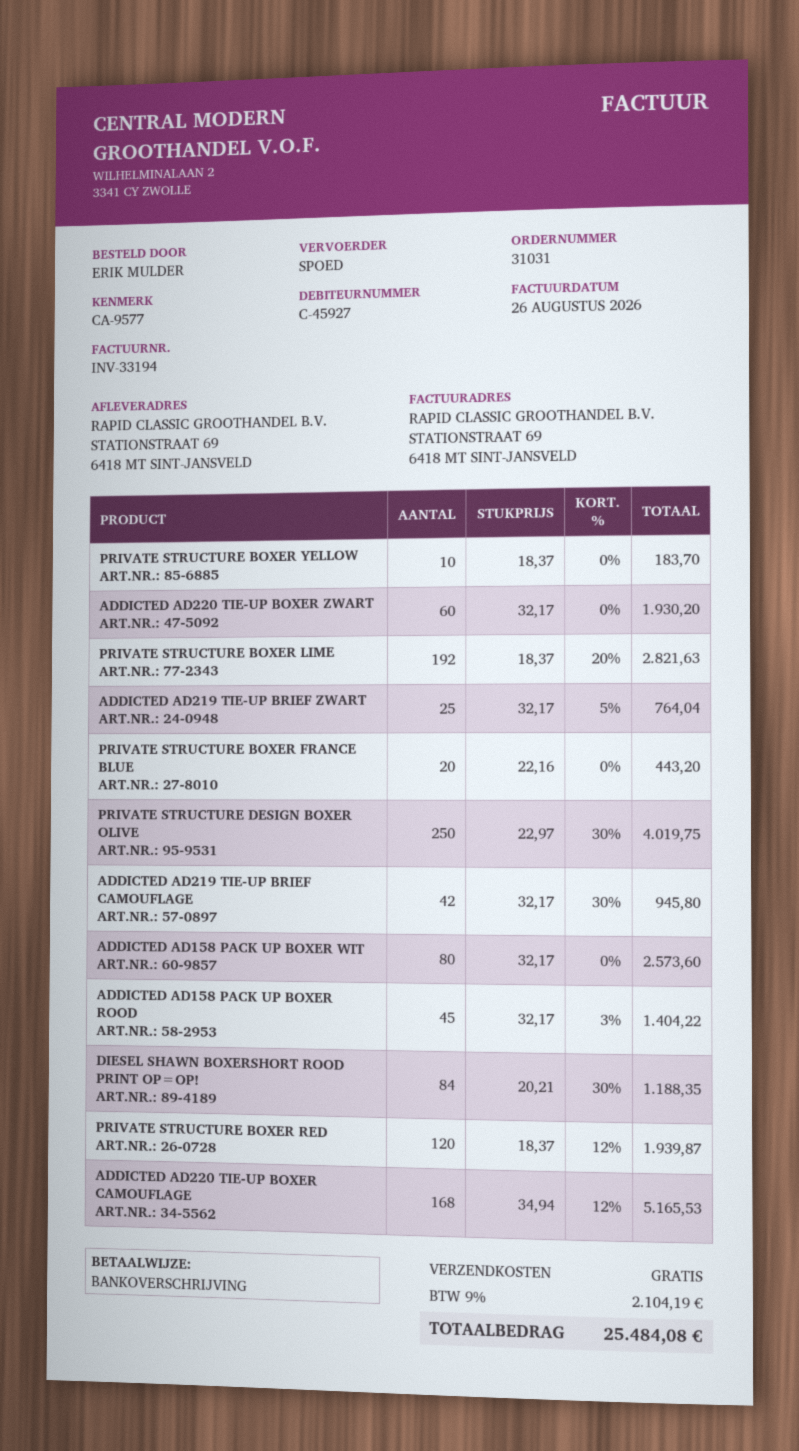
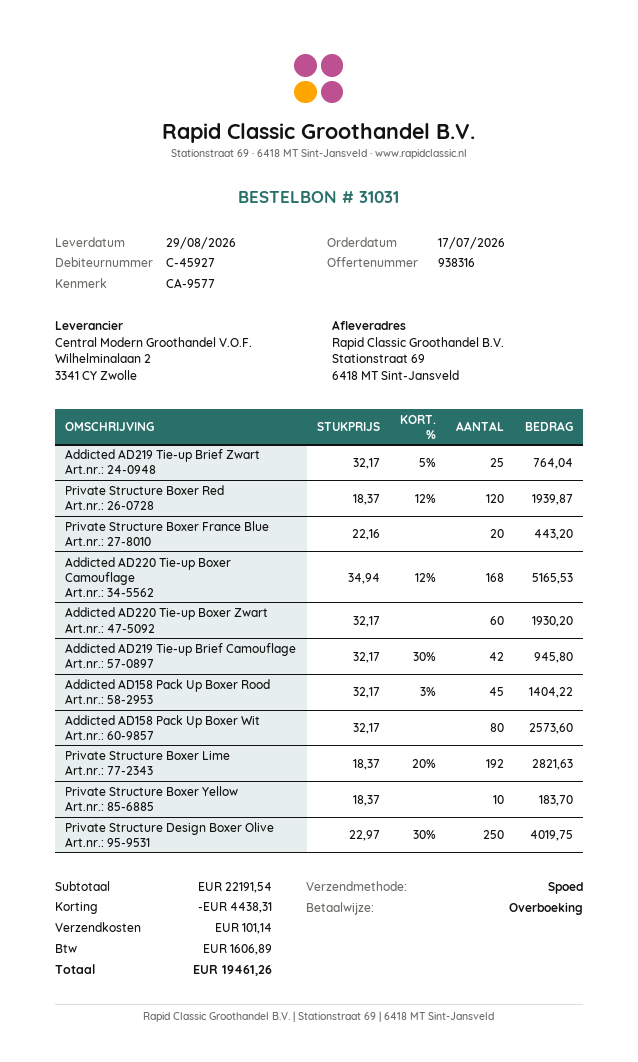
DIESEL SHAWN BOXERSHORT ROOD PRINT OP=OP!: 84 x 20.21 - 30% = 1188.35 -> none
discount: none -> 4438.31
shipping: 0.00 -> 101.14
tax: 2104.19 -> 1606.89
total: 25484.08 -> 19461.26

